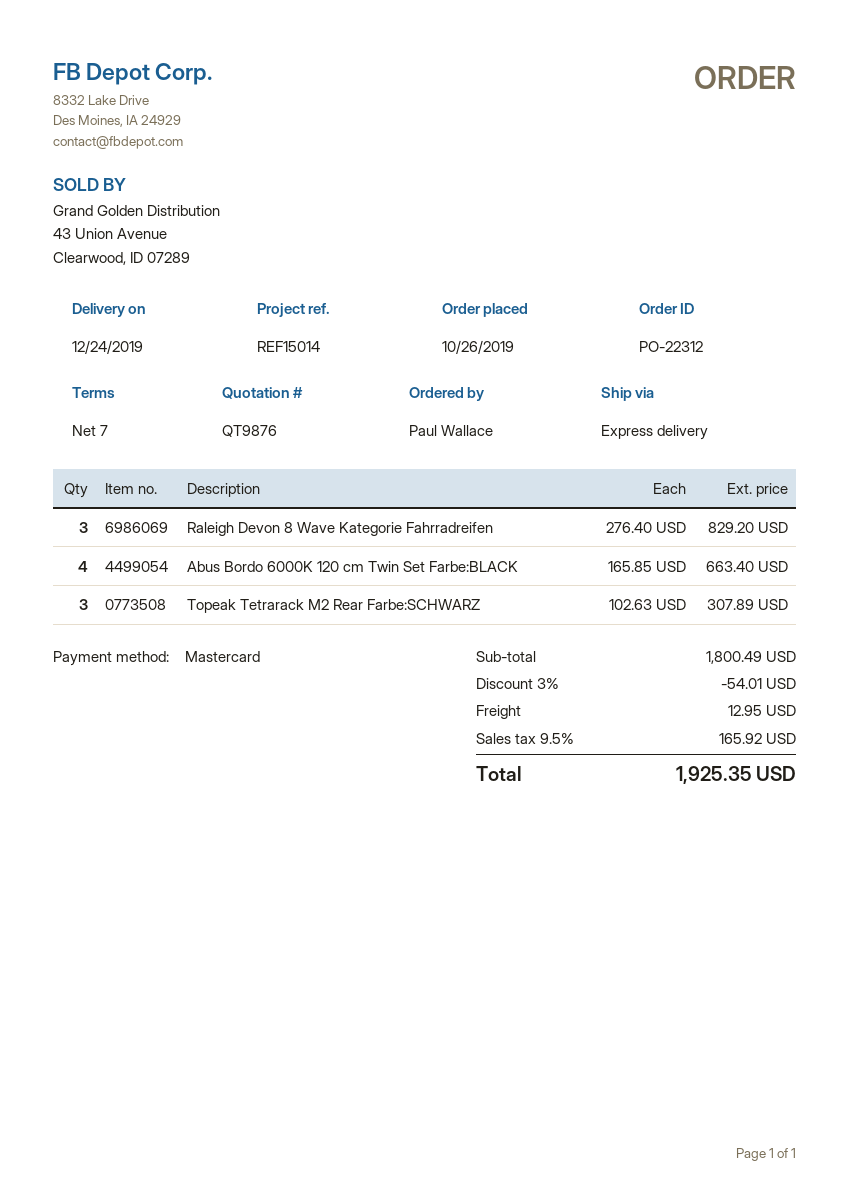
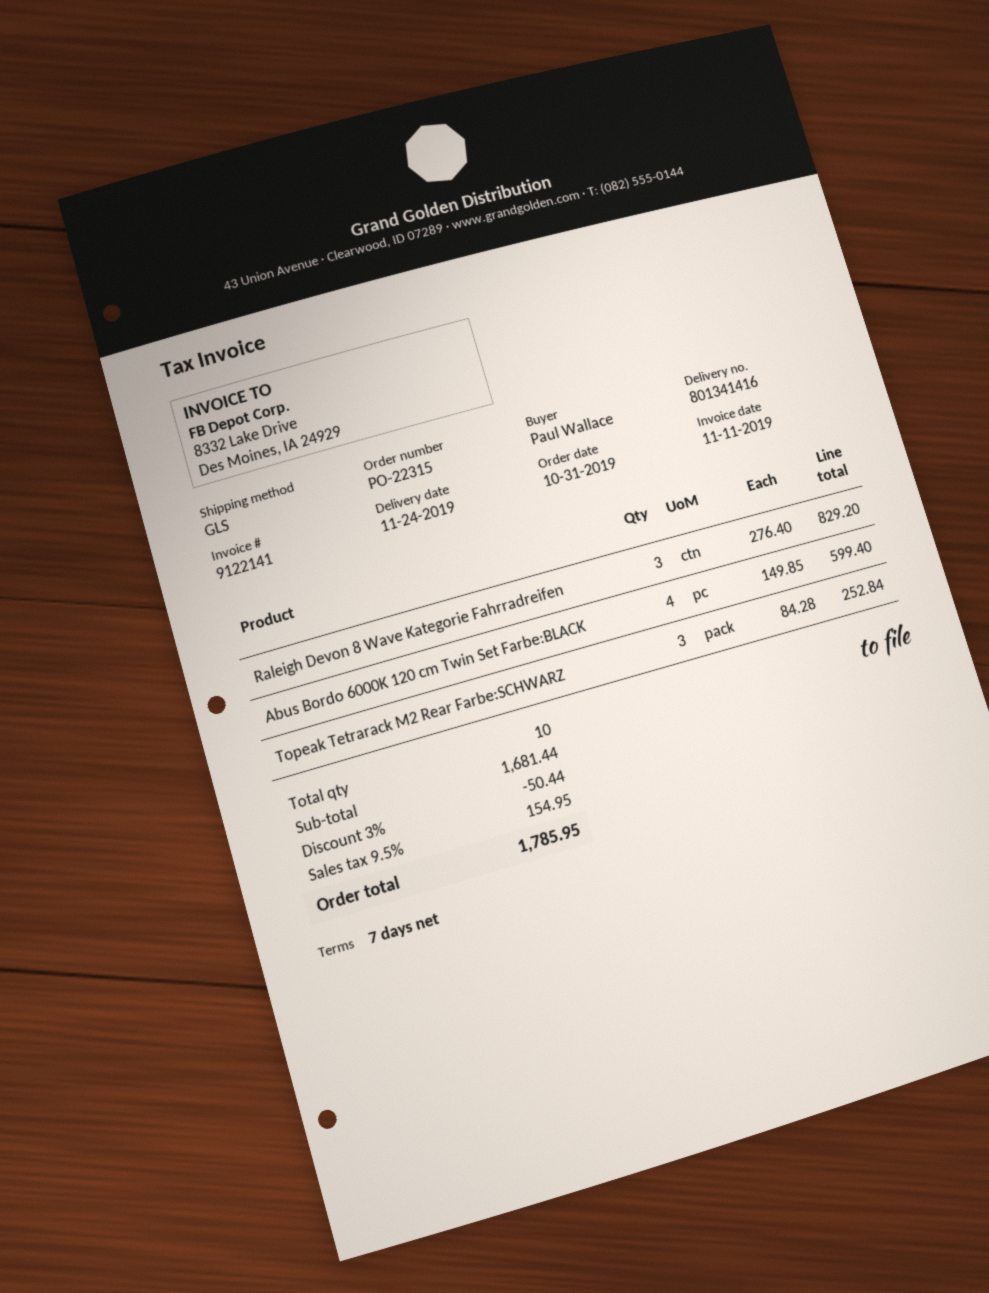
order number: PO-22312 -> PO-22315
order date: 2019-10-26 -> 2019-10-31
delivery date: 2019-12-24 -> 2019-11-24
shipping method: express -> GLS
Abus Bordo 6000K 120 cm Twin Set Farbe:BLACK: 4 x 165.85 = 663.40 -> 4 x 149.85 = 599.40
Topeak Tetrarack M2 Rear Farbe:SCHWARZ: 3 x 102.63 = 307.89 -> 3 x 84.28 = 252.84
subtotal: 1800.49 -> 1681.44
discount: 3% = 54.01 -> 3% = 50.44
shipping: 12.95 -> none
tax: 9.5% = 165.92 -> 9.5% = 154.95
total: 1925.35 -> 1785.95

